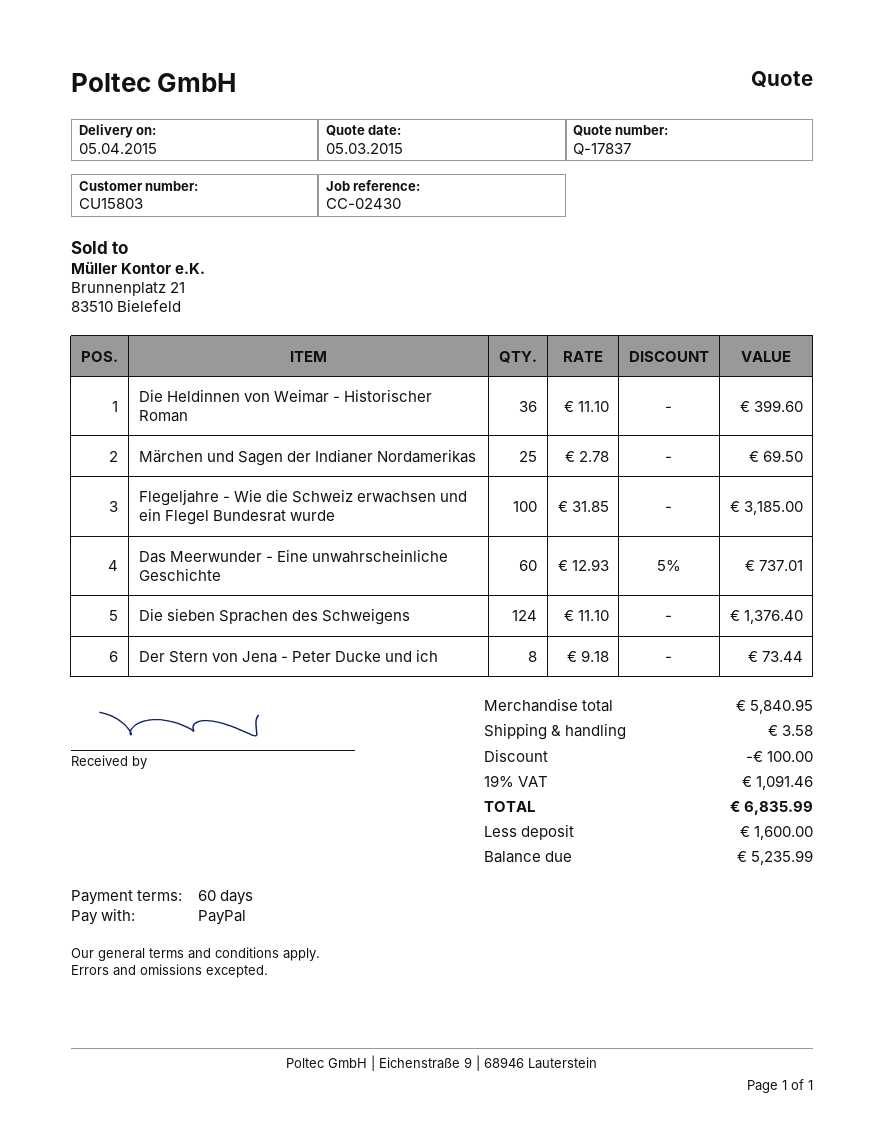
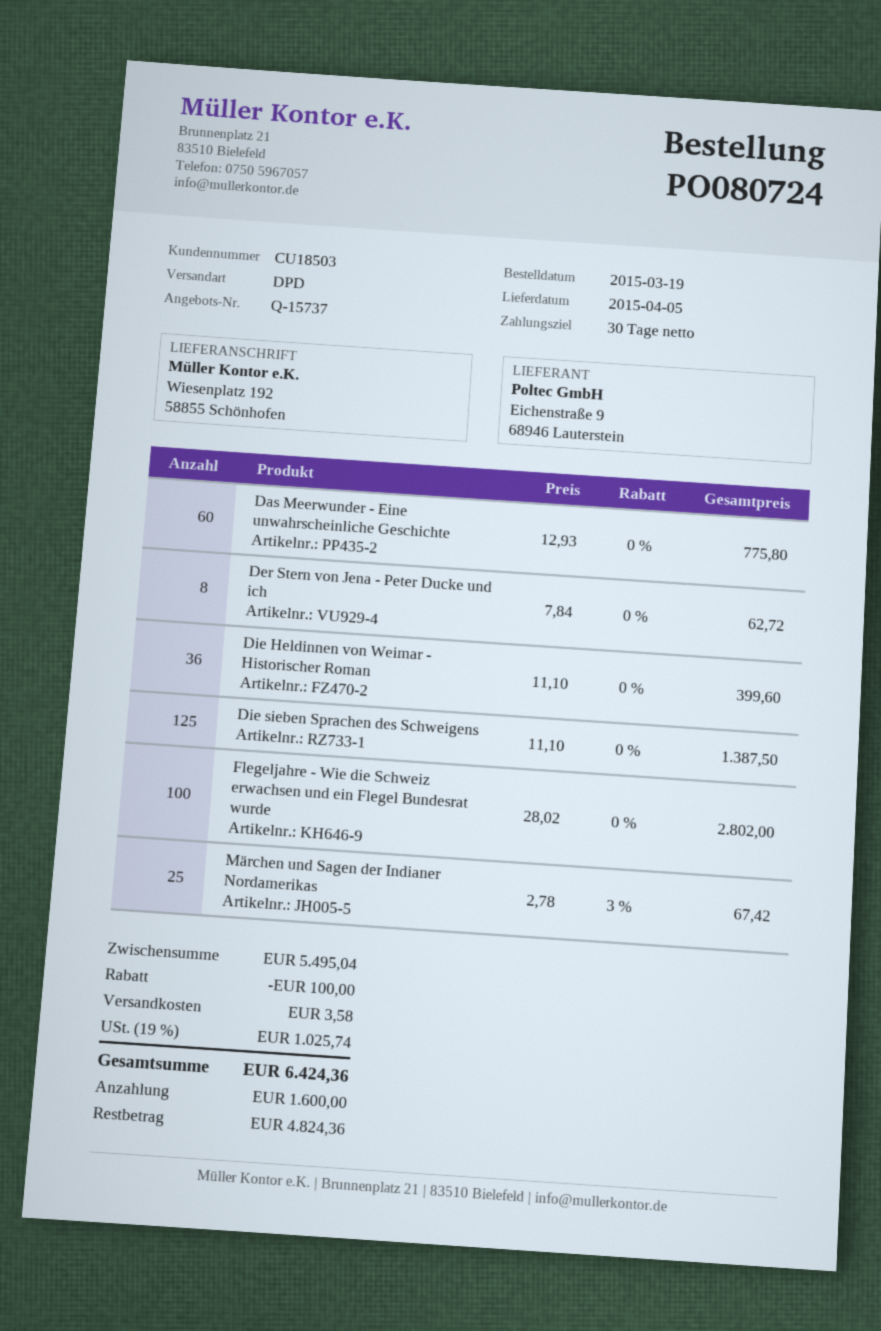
quote number: Q-17837 -> Q-15737
payment terms: 60 days -> 30 days
customer number: CU15803 -> CU18503
Märchen und Sagen der Indianer Nordamerikas: 25 x 2.78 = 69.50 -> 25 x 2.78 - 3% = 67.42
Flegeljahre - Wie die Schweiz erwachsen und ein Flegel Bundesrat wurde: 100 x 31.85 = 3185.00 -> 100 x 28.02 = 2802.00
Das Meerwunder - Eine unwahrscheinliche Geschichte: 60 x 12.93 - 5% = 737.01 -> 60 x 12.93 = 775.80
Die sieben Sprachen des Schweigens: 124 x 11.10 = 1376.40 -> 125 x 11.10 = 1387.50
Der Stern von Jena - Peter Ducke und ich: 8 x 9.18 = 73.44 -> 8 x 7.84 = 62.72
subtotal: 5840.95 -> 5495.04
tax: 19% = 1091.46 -> 19% = 1025.74
total: 6835.99 -> 6424.36
balance: 5235.99 -> 4824.36

